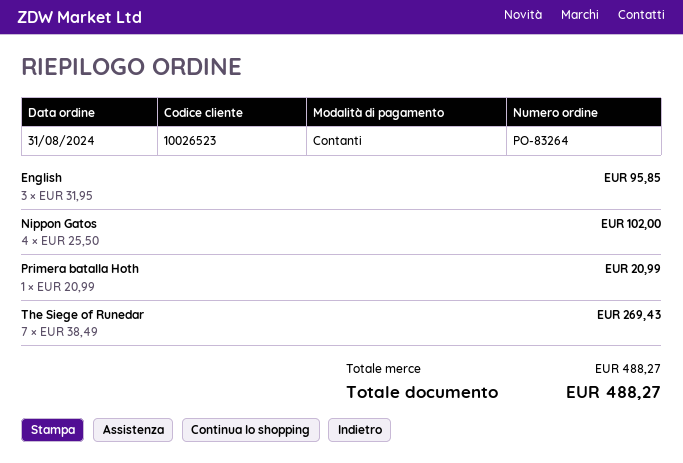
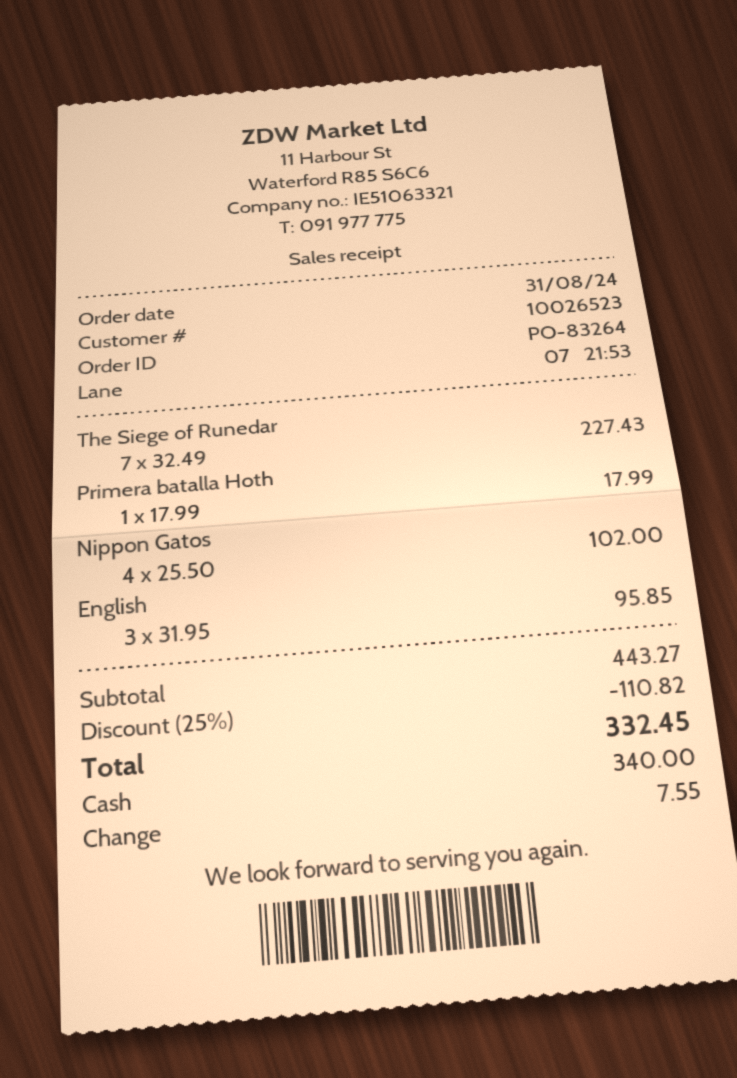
Primera batalla Hoth: 1 x 20.99 = 20.99 -> 1 x 17.99 = 17.99
The Siege of Runedar: 7 x 38.49 = 269.43 -> 7 x 32.49 = 227.43
subtotal: 488.27 -> 443.27
discount: none -> 25% = 110.82
total: 488.27 -> 332.45

